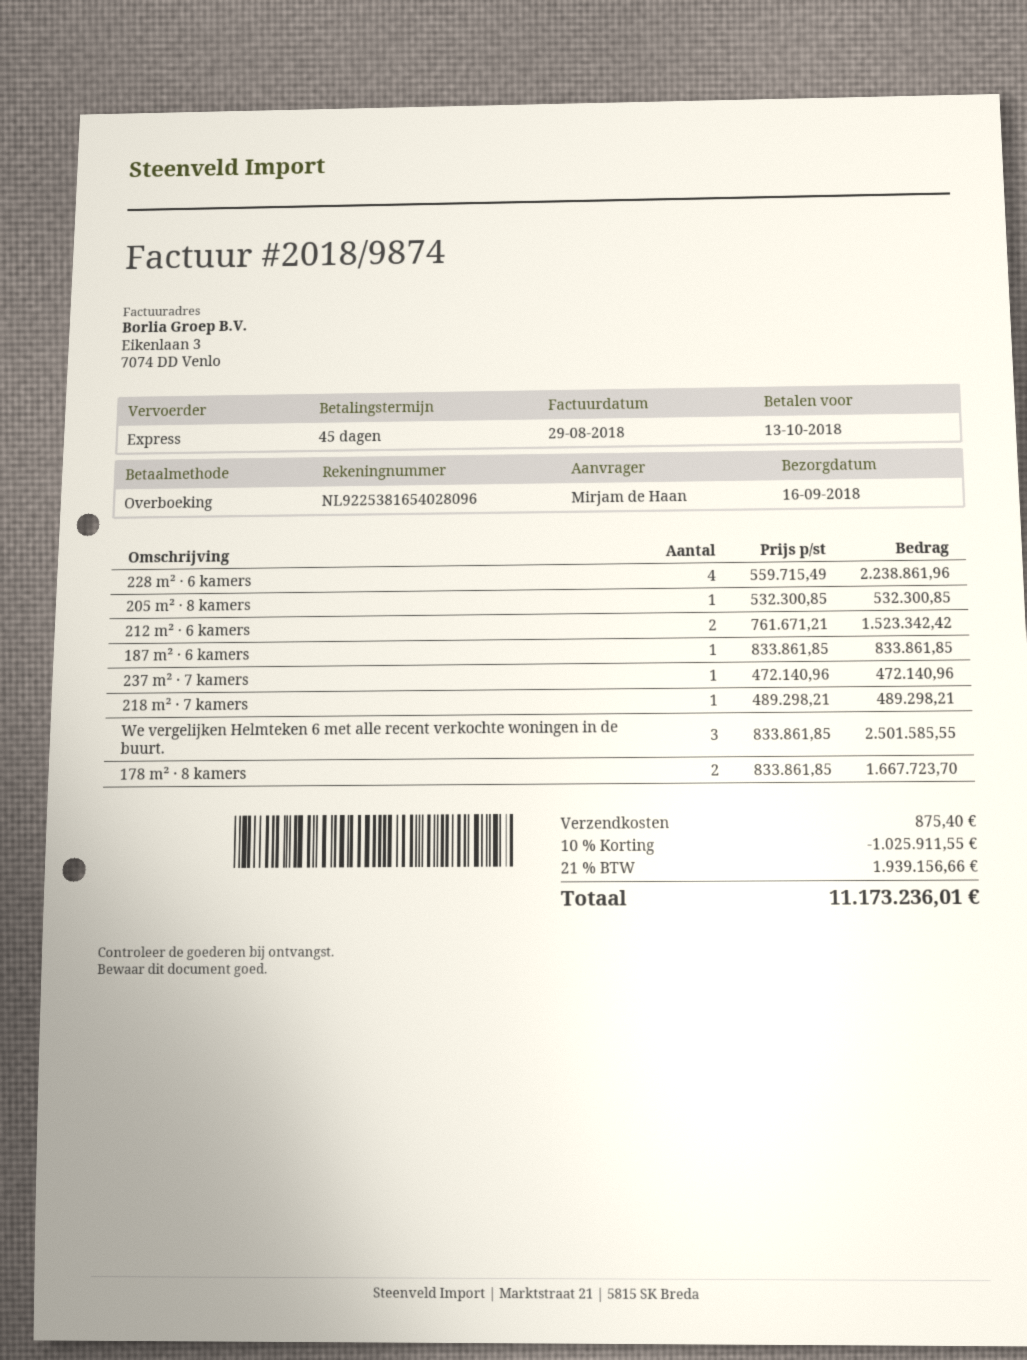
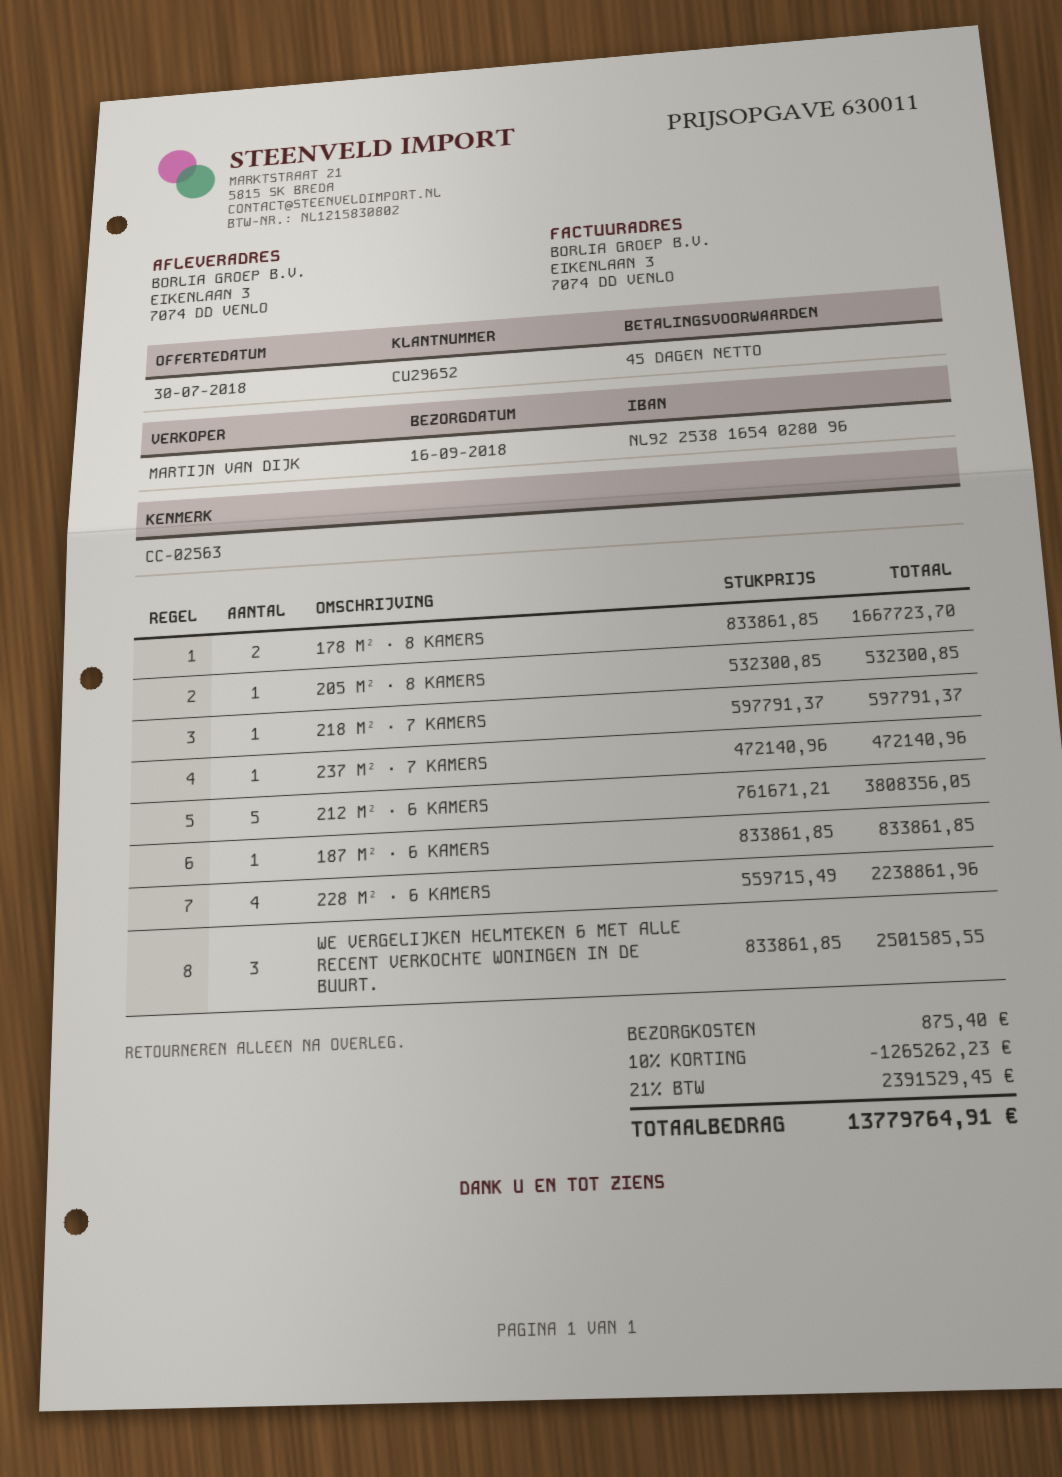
212 m² · 6 kamers: 2 x 761671.21 = 1523342.42 -> 5 x 761671.21 = 3808356.05
218 m² · 7 kamers: 1 x 489298.21 = 489298.21 -> 1 x 597791.37 = 597791.37
discount: 10% = 1025911.55 -> 10% = 1265262.23
tax: 21% = 1939156.66 -> 21% = 2391529.45
total: 11173236.01 -> 13779764.91

